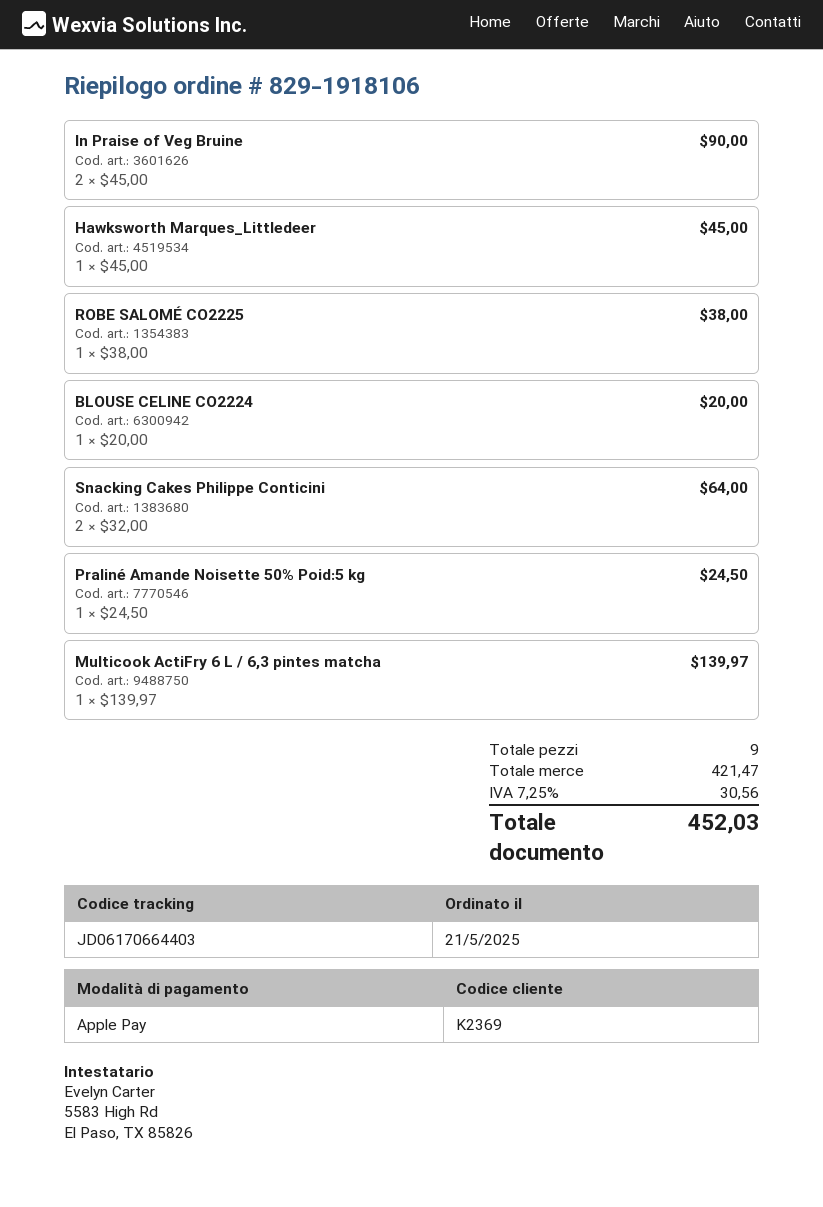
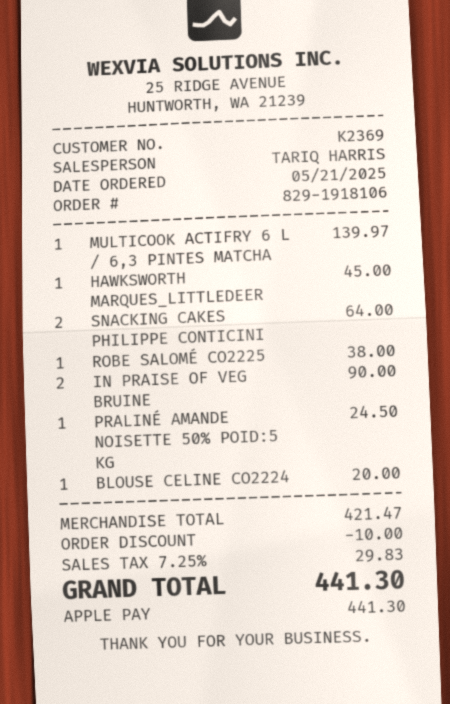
discount: none -> 10.00
tax: 7.25% = 30.56 -> 7.25% = 29.83
total: 452.03 -> 441.30

